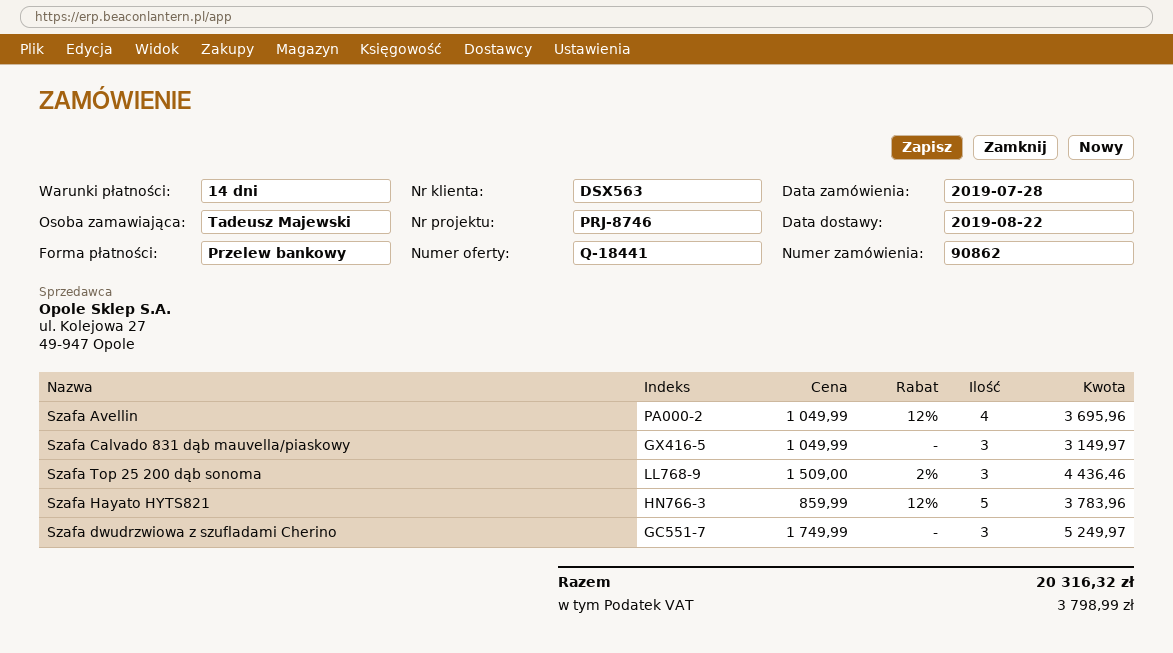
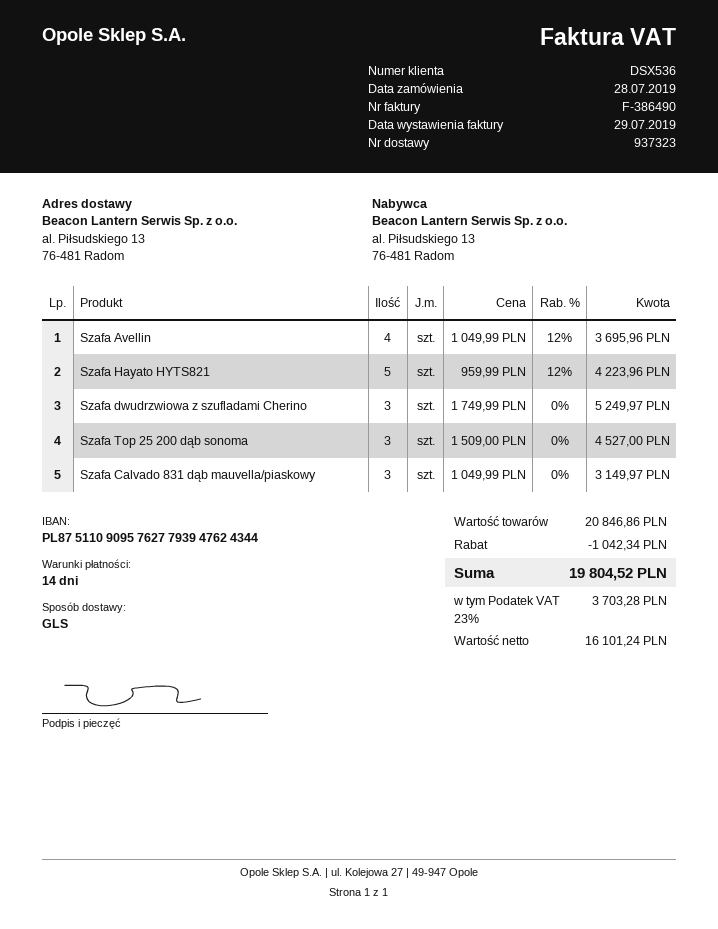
customer number: DSX563 -> DSX536
Szafa Top 25 200 dąb sonoma: 3 x 1509.00 - 2% = 4436.46 -> 3 x 1509.00 = 4527.00
Szafa Hayato HYTS821: 5 x 859.99 - 12% = 3783.96 -> 5 x 959.99 - 12% = 4223.96
discount: none -> 1042.34
tax: 3798.99 -> 3703.28
total: 20316.32 -> 19804.52

